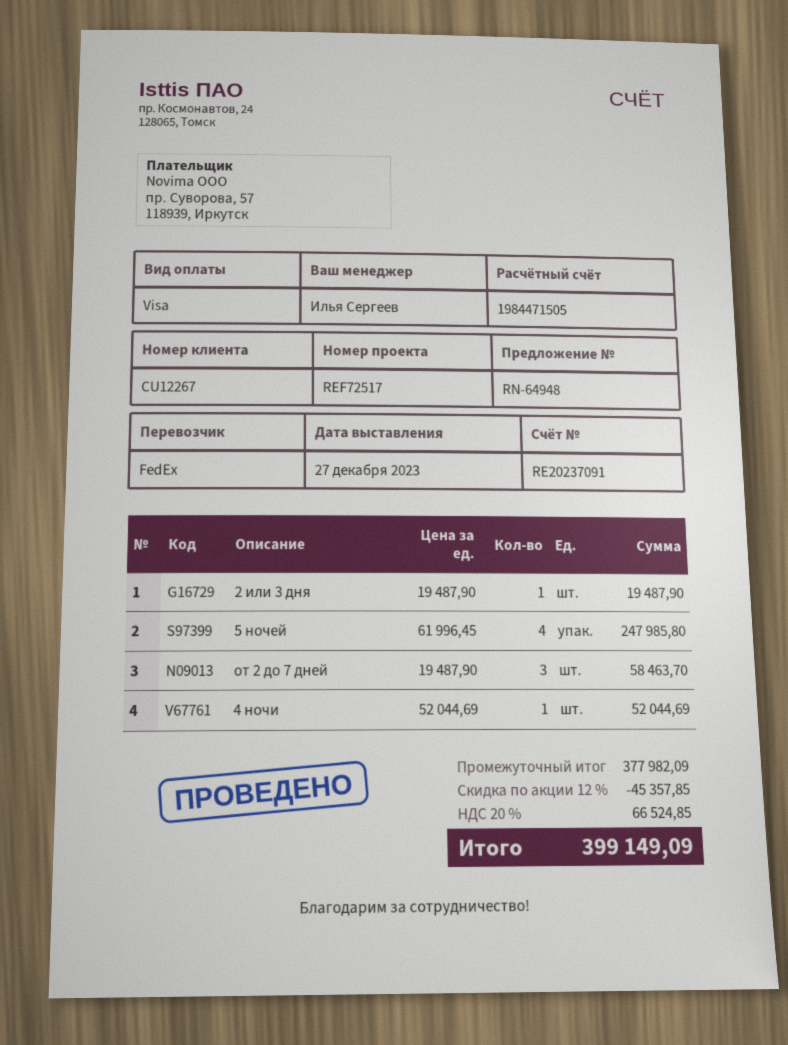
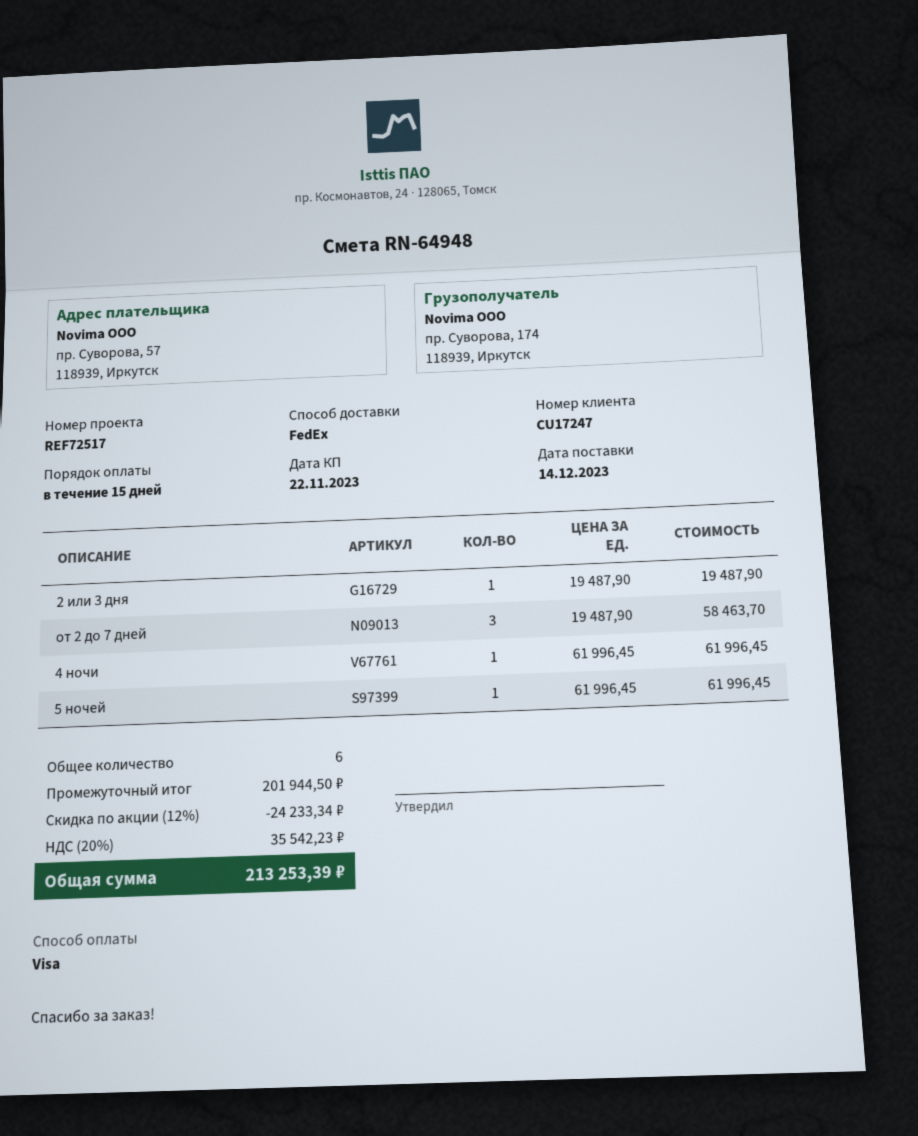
customer number: CU12267 -> CU17247
5 ночей: 4 x 61996.45 = 247985.80 -> 1 x 61996.45 = 61996.45
4 ночи: 1 x 52044.69 = 52044.69 -> 1 x 61996.45 = 61996.45
subtotal: 377982.09 -> 201944.50
discount: 12% = 45357.85 -> 12% = 24233.34
tax: 20% = 66524.85 -> 20% = 35542.23
total: 399149.09 -> 213253.39

